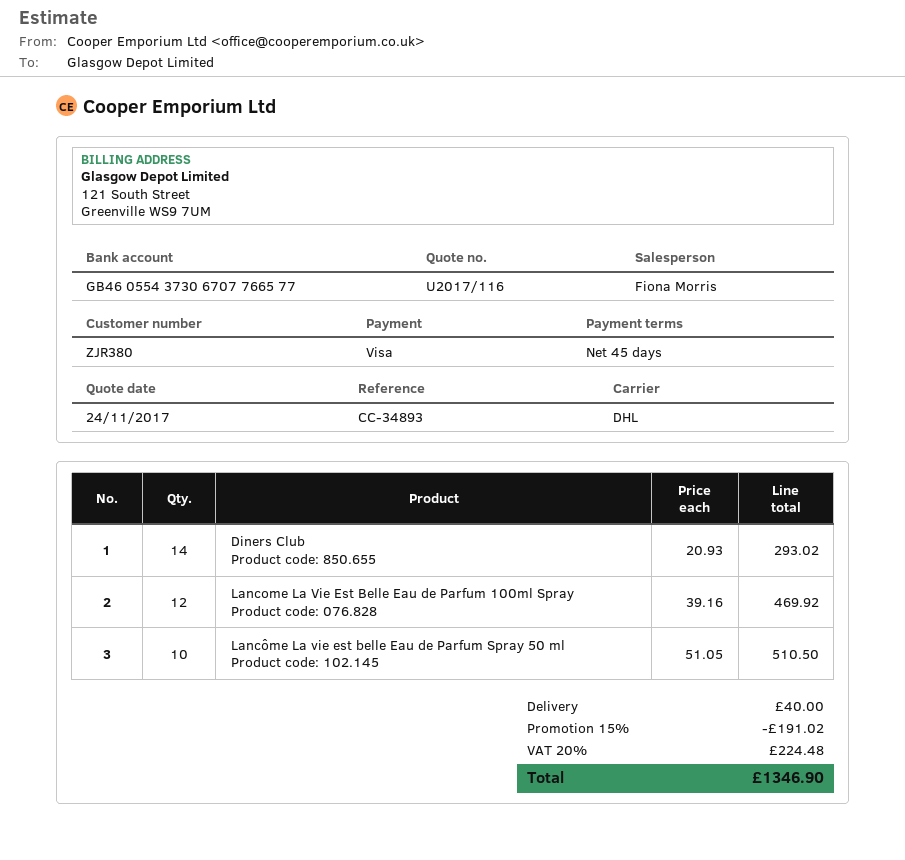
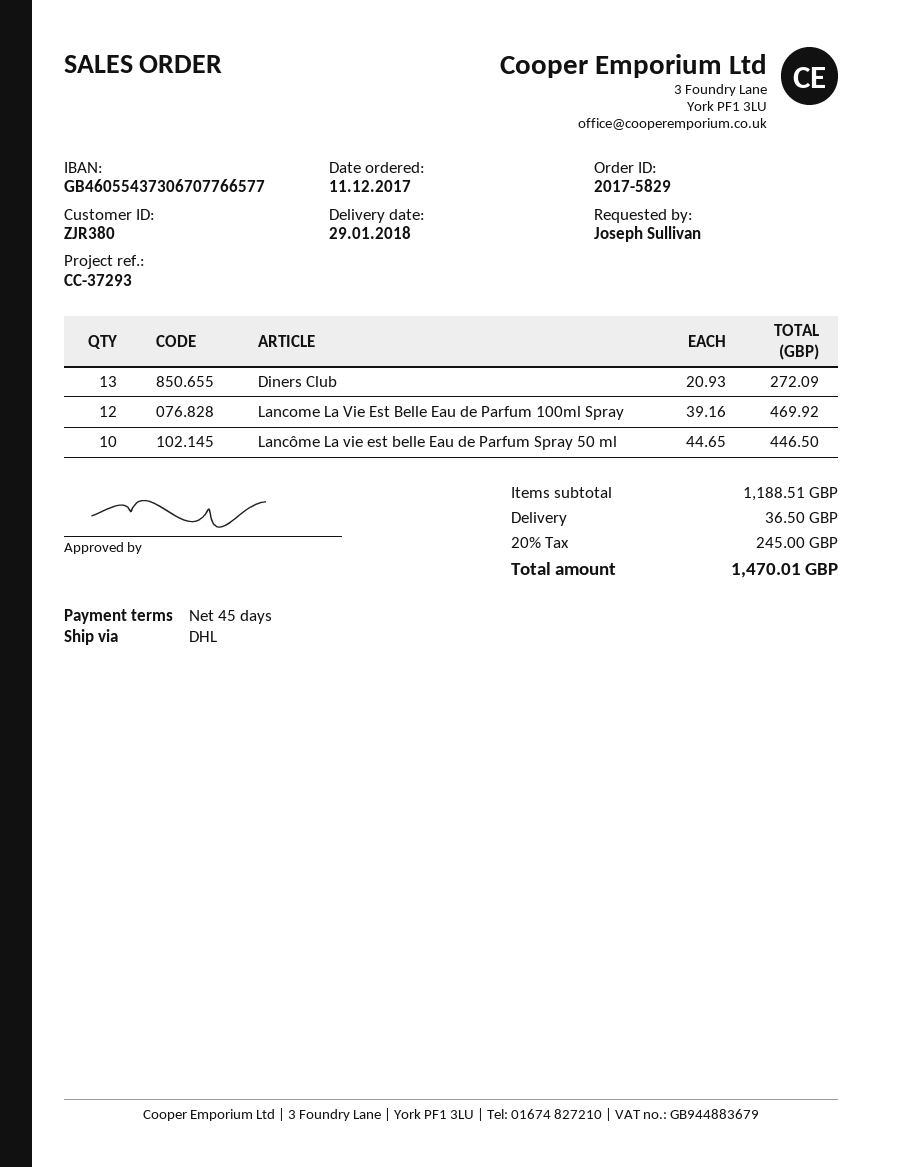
reference: CC-34893 -> CC-37293
Diners Club: 14 x 20.93 = 293.02 -> 13 x 20.93 = 272.09
Lancôme La vie est belle Eau de Parfum Spray 50 ml: 10 x 51.05 = 510.50 -> 10 x 44.65 = 446.50
discount: 15% = 191.02 -> none
shipping: 40.00 -> 36.50
tax: 20% = 224.48 -> 20% = 245.00
total: 1346.90 -> 1470.01

